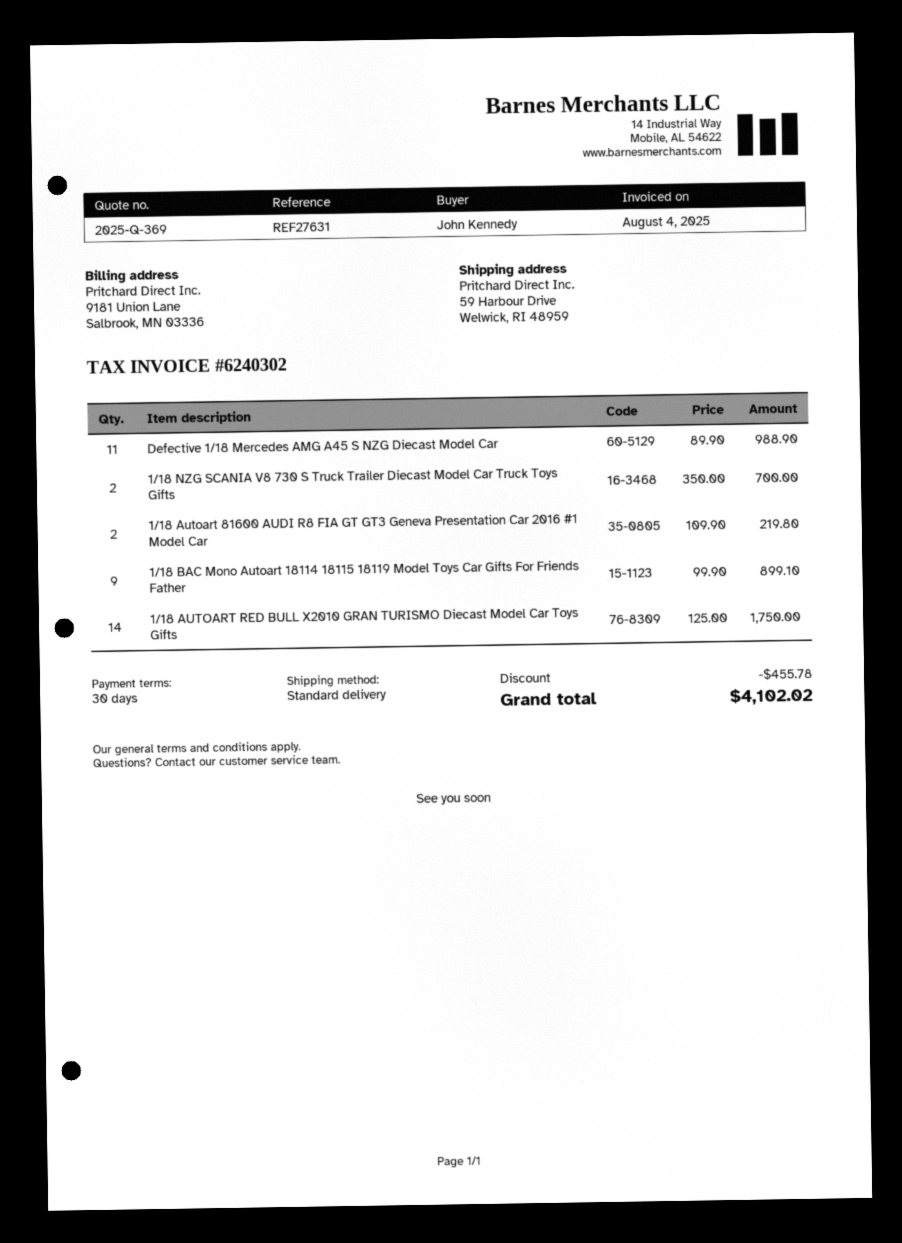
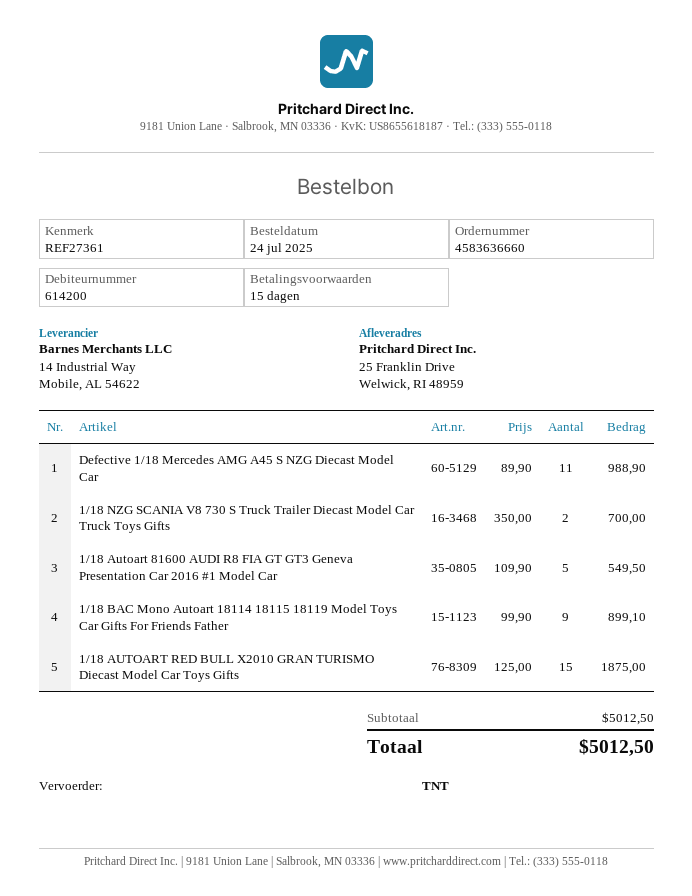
payment terms: 30 days -> 15 days
reference: REF27631 -> REF27361
shipping method: standard -> TNT
ship to: 59 Harbour Drive, Welwick, RI 48959 -> 25 Franklin Drive, Welwick, RI 48959
1/18 Autoart 81600 AUDI R8 FIA GT GT3 Geneva Presentation Car 2016 #1 Model Car: 2 x 109.90 = 219.80 -> 5 x 109.90 = 549.50
1/18 AUTOART RED BULL X2010 GRAN TURISMO Diecast Model Car Toys Gifts: 14 x 125.00 = 1750.00 -> 15 x 125.00 = 1875.00
discount: 455.78 -> none
total: 4102.02 -> 5012.50

